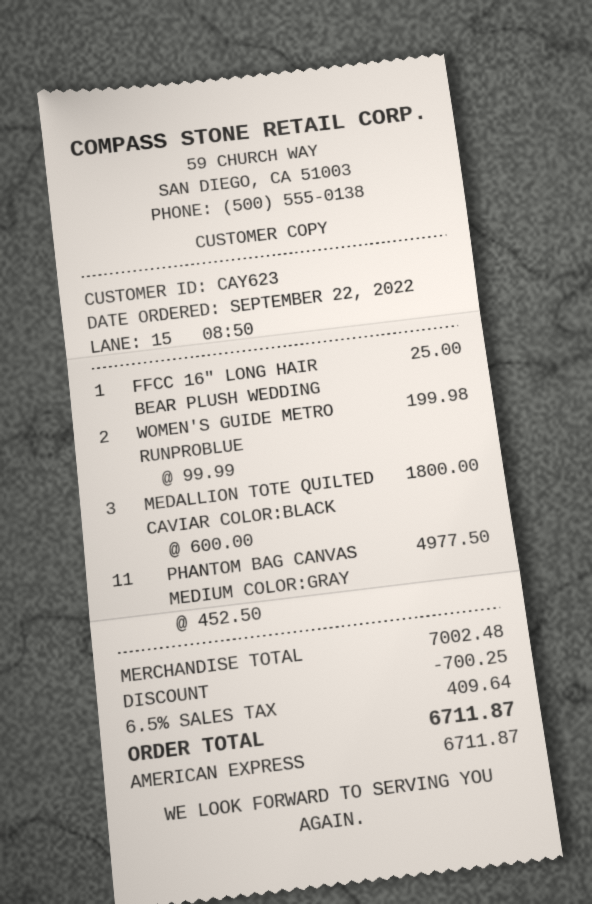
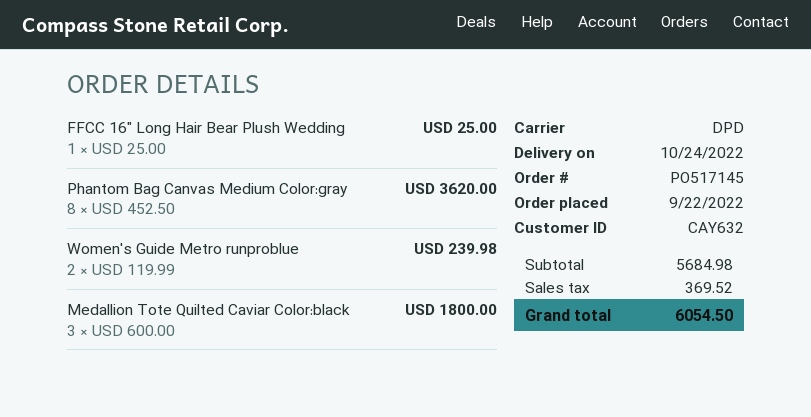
customer number: CAY623 -> CAY632
WOMEN'S GUIDE METRO RUNPROBLUE: 2 x 99.99 = 199.98 -> 2 x 119.99 = 239.98
PHANTOM BAG CANVAS MEDIUM COLOR:GRAY: 11 x 452.50 = 4977.50 -> 8 x 452.50 = 3620.00
subtotal: 7002.48 -> 5684.98
discount: 700.25 -> none
tax: 409.64 -> 369.52
total: 6711.87 -> 6054.50

